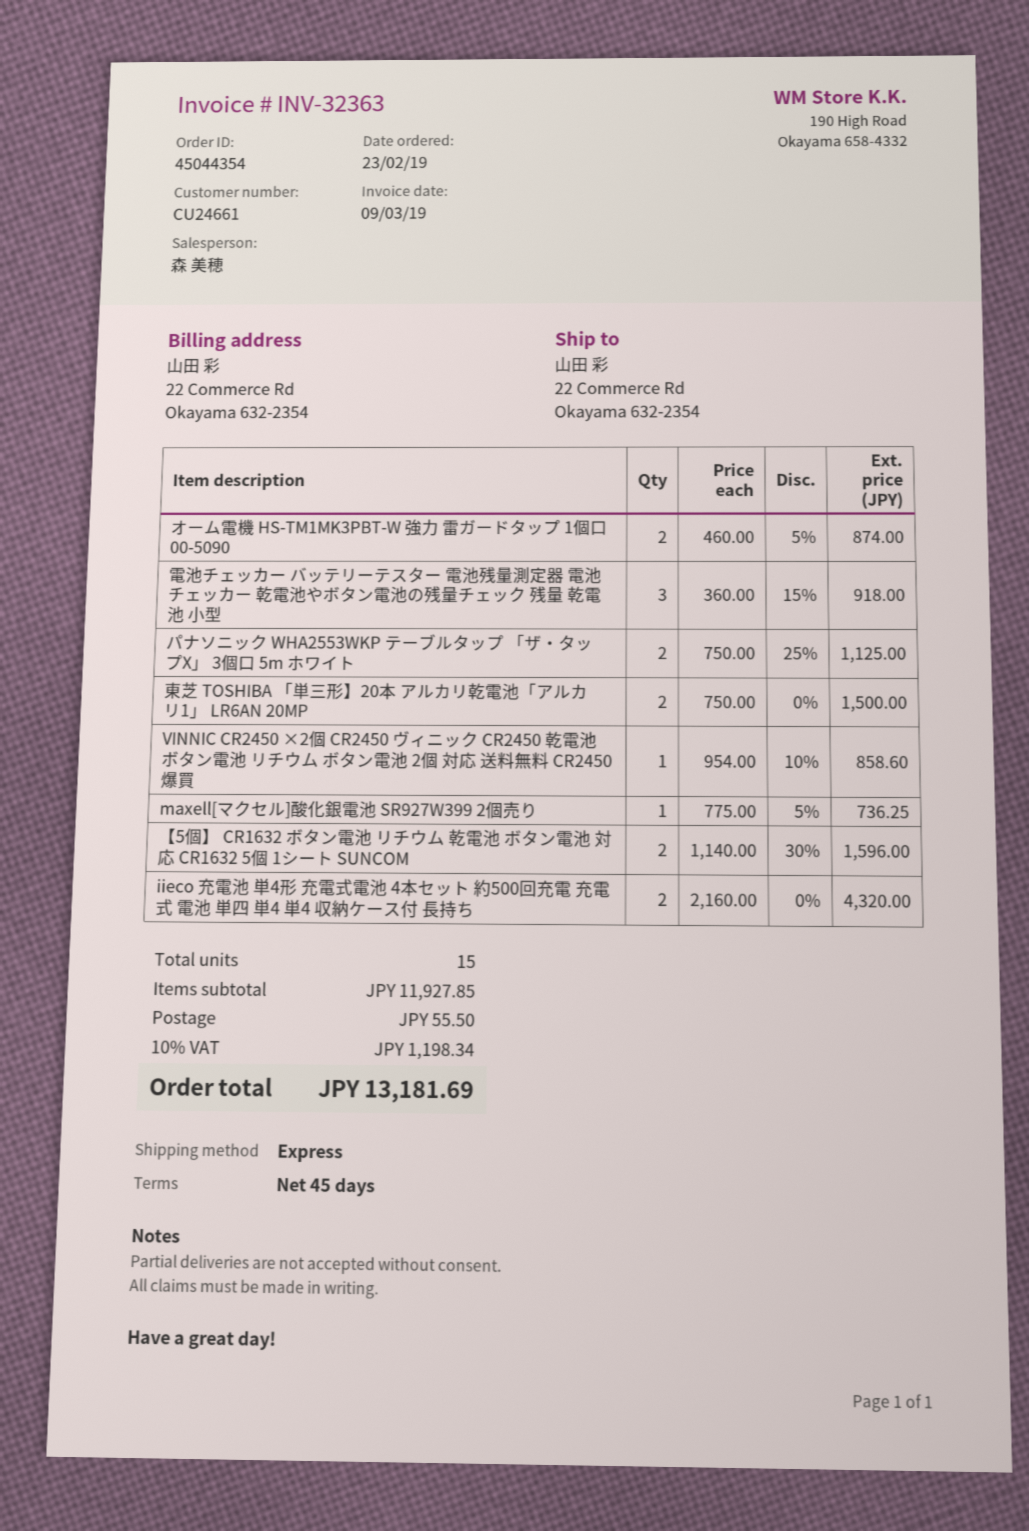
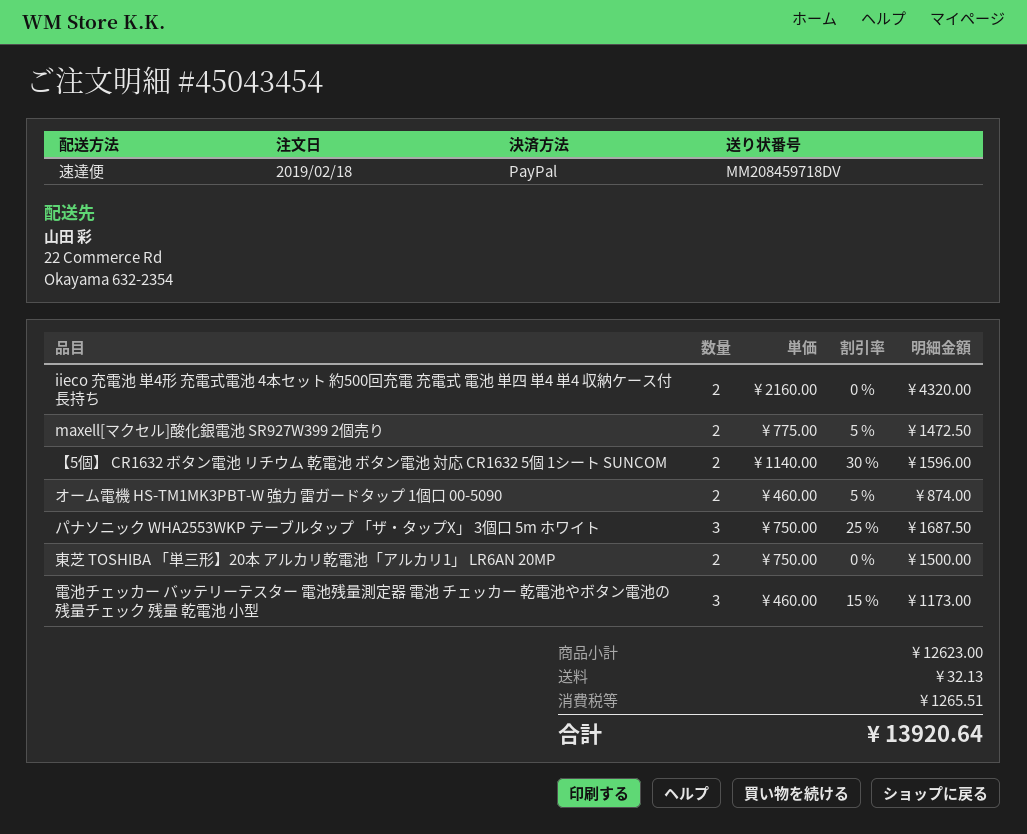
order number: 45044354 -> 45043454
order date: 2019-02-23 -> 2019-02-18
電池チェッカー バッテリーテスター 電池残量測定器 電池 チェッカー 乾電池やボタン電池の残量チェック 残量 乾電池 小型: 3 x 360.00 - 15% = 918.00 -> 3 x 460.00 - 15% = 1173.00
パナソニック WHA2553WKP テーブルタップ 「ザ・タップX」 3個口 5m ホワイト: 2 x 750.00 - 25% = 1125.00 -> 3 x 750.00 - 25% = 1687.50
VINNIC CR2450 ×2個 CR2450 ヴィニック CR2450 乾電池 ボタン電池 リチウム ボタン電池 2個 対応 送料無料 CR2450 爆買: 1 x 954.00 - 10% = 858.60 -> none
maxell[マクセル]酸化銀電池 SR927W399 2個売り: 1 x 775.00 - 5% = 736.25 -> 2 x 775.00 - 5% = 1472.50
subtotal: 11927.85 -> 12623.00
shipping: 55.50 -> 32.13
tax: 1198.34 -> 1265.51
total: 13181.69 -> 13920.64

